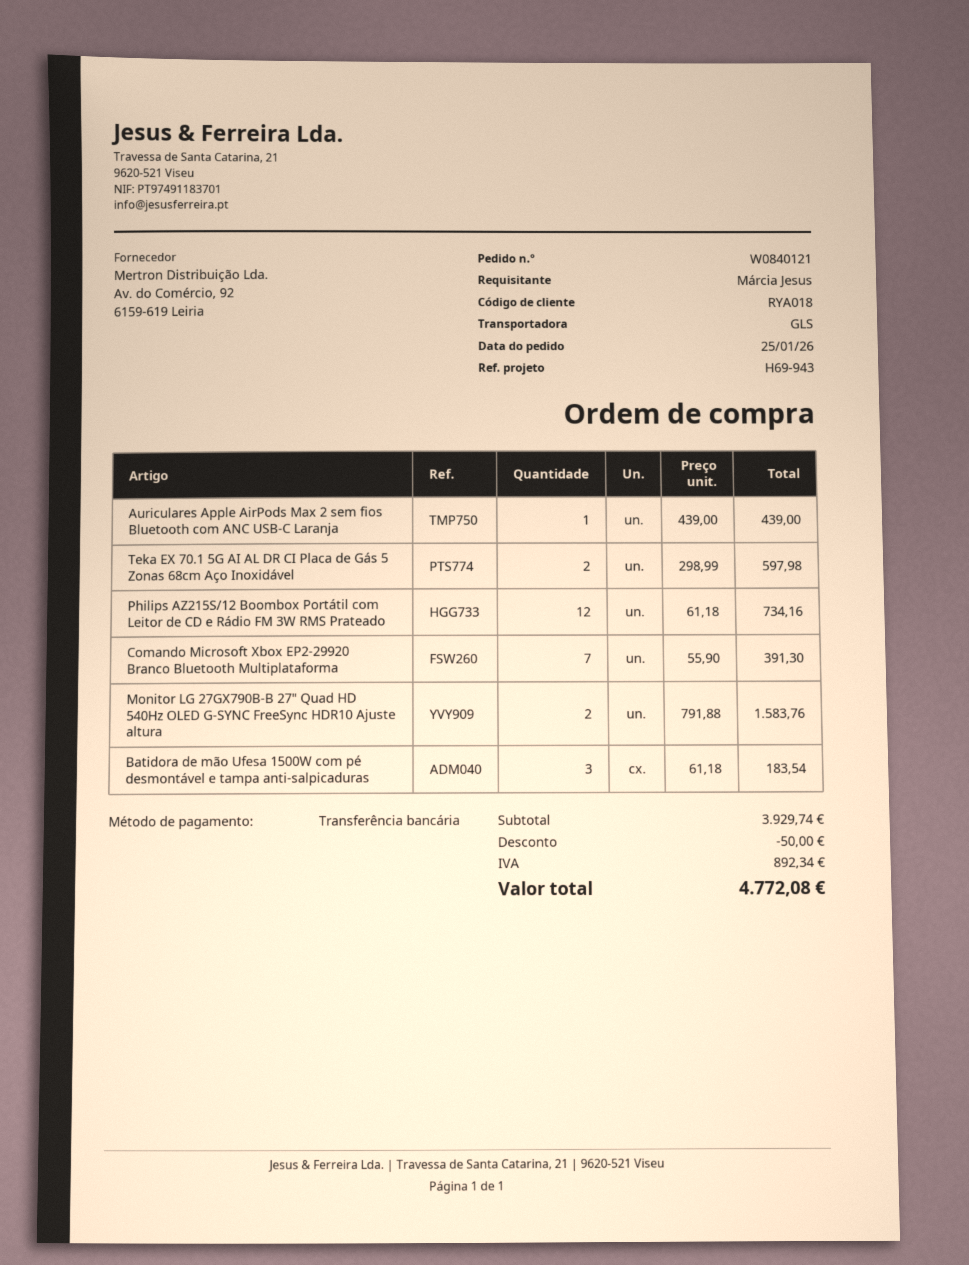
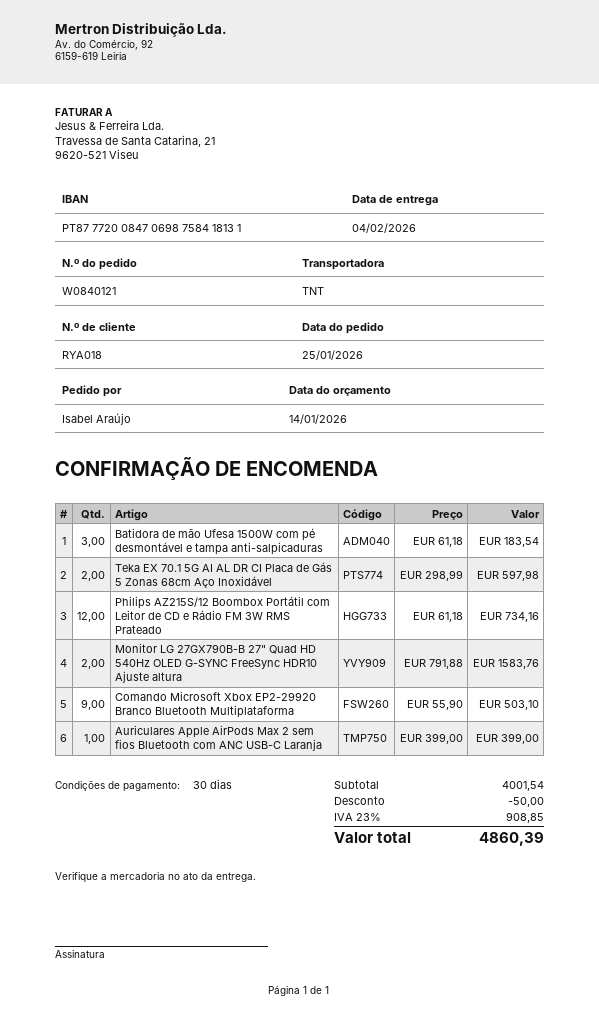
ordered by: Márcia Jesus -> Isabel Araújo
shipping method: GLS -> TNT
Auriculares Apple AirPods Max 2 sem fios Bluetooth com ANC USB-C Laranja: 1 x 439.00 = 439.00 -> 1 x 399.00 = 399.00
Comando Microsoft Xbox EP2-29920 Branco Bluetooth Multiplataforma: 7 x 55.90 = 391.30 -> 9 x 55.90 = 503.10
subtotal: 3929.74 -> 4001.54
tax: 892.34 -> 908.85
total: 4772.08 -> 4860.39

